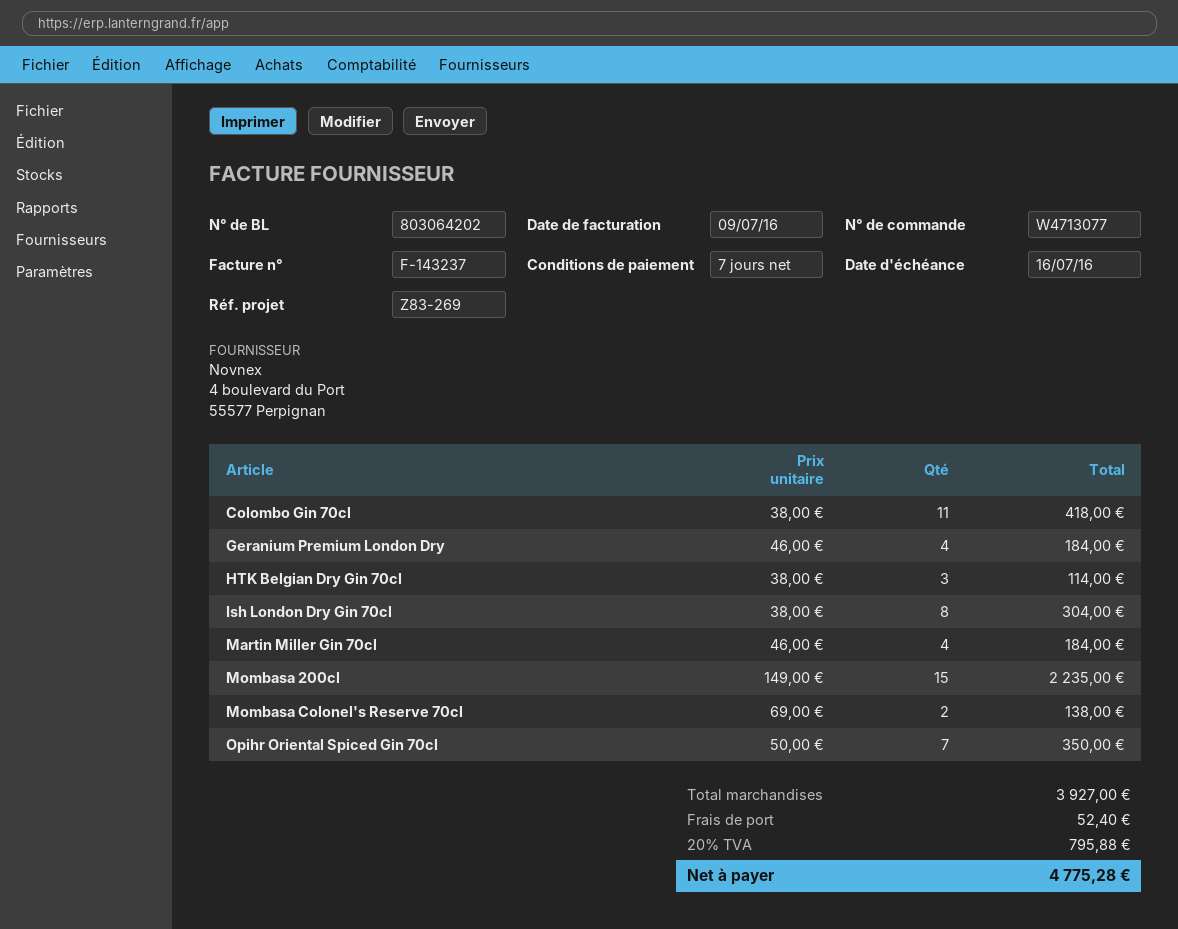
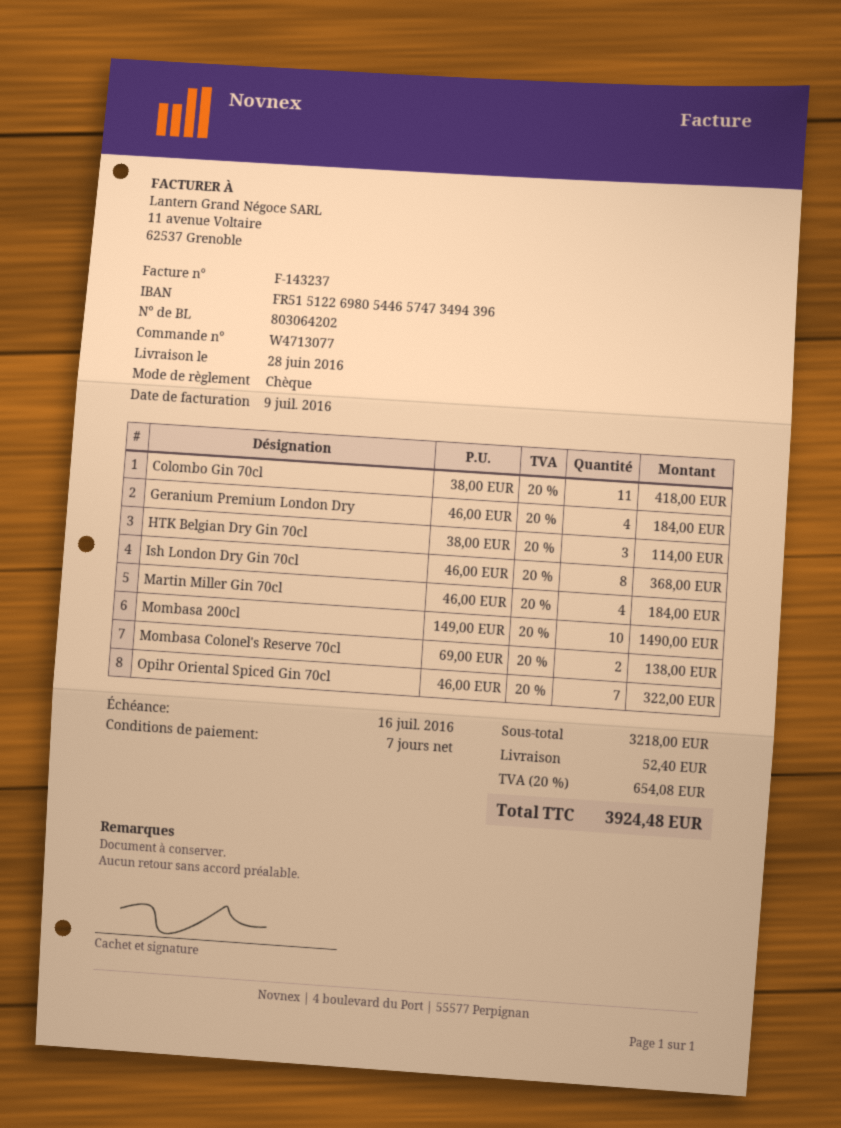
Ish London Dry Gin 70cl: 8 x 38.00 = 304.00 -> 8 x 46.00 = 368.00
Mombasa 200cl: 15 x 149.00 = 2235.00 -> 10 x 149.00 = 1490.00
Opihr Oriental Spiced Gin 70cl: 7 x 50.00 = 350.00 -> 7 x 46.00 = 322.00
subtotal: 3927.00 -> 3218.00
tax: 20% = 795.88 -> 20% = 654.08
total: 4775.28 -> 3924.48

